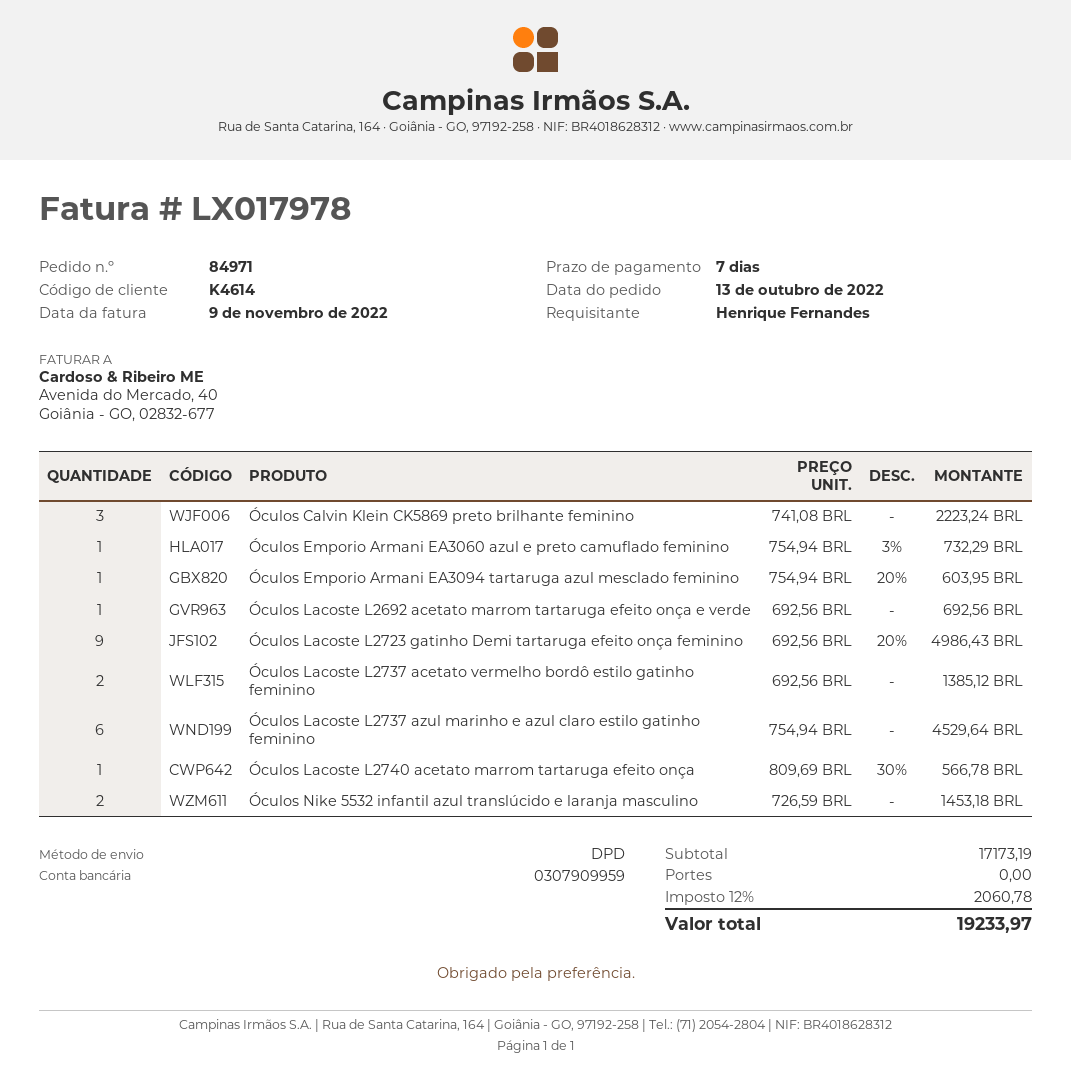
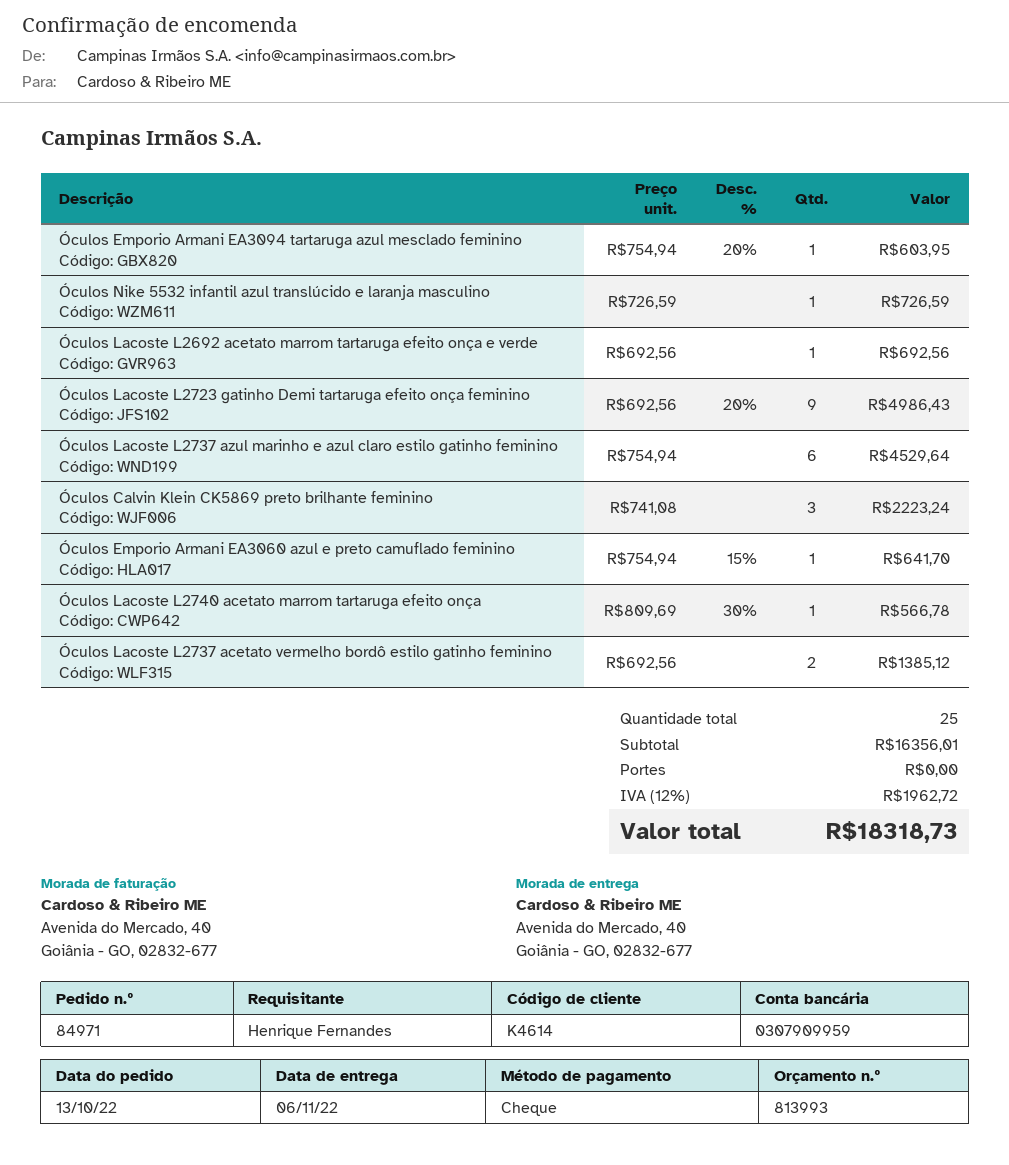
Óculos Emporio Armani EA3060 azul e preto camuflado feminino: 1 x 754.94 - 3% = 732.29 -> 1 x 754.94 - 15% = 641.70
Óculos Nike 5532 infantil azul translúcido e laranja masculino: 2 x 726.59 = 1453.18 -> 1 x 726.59 = 726.59
subtotal: 17173.19 -> 16356.01
tax: 12% = 2060.78 -> 12% = 1962.72
total: 19233.97 -> 18318.73

